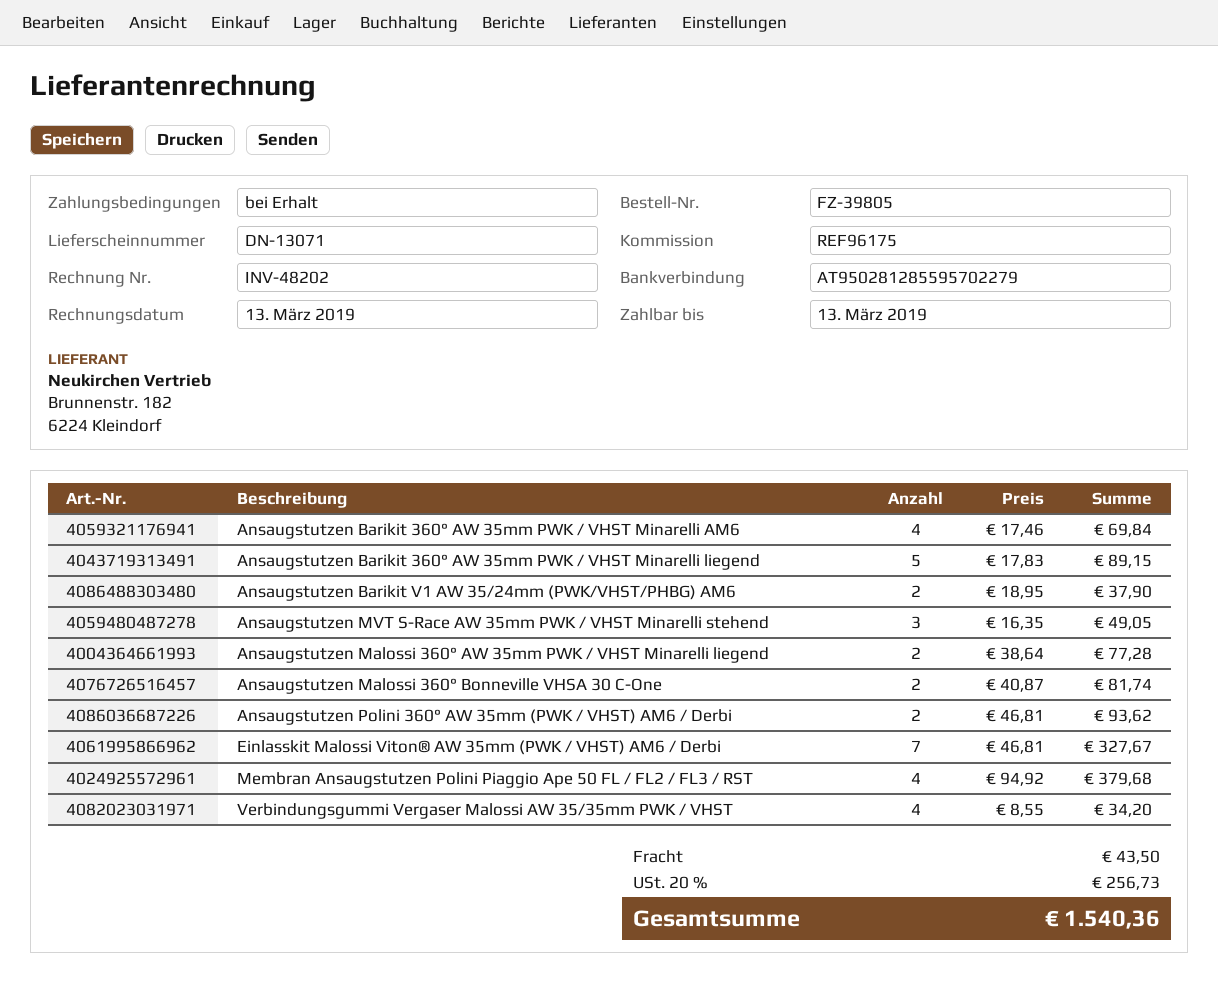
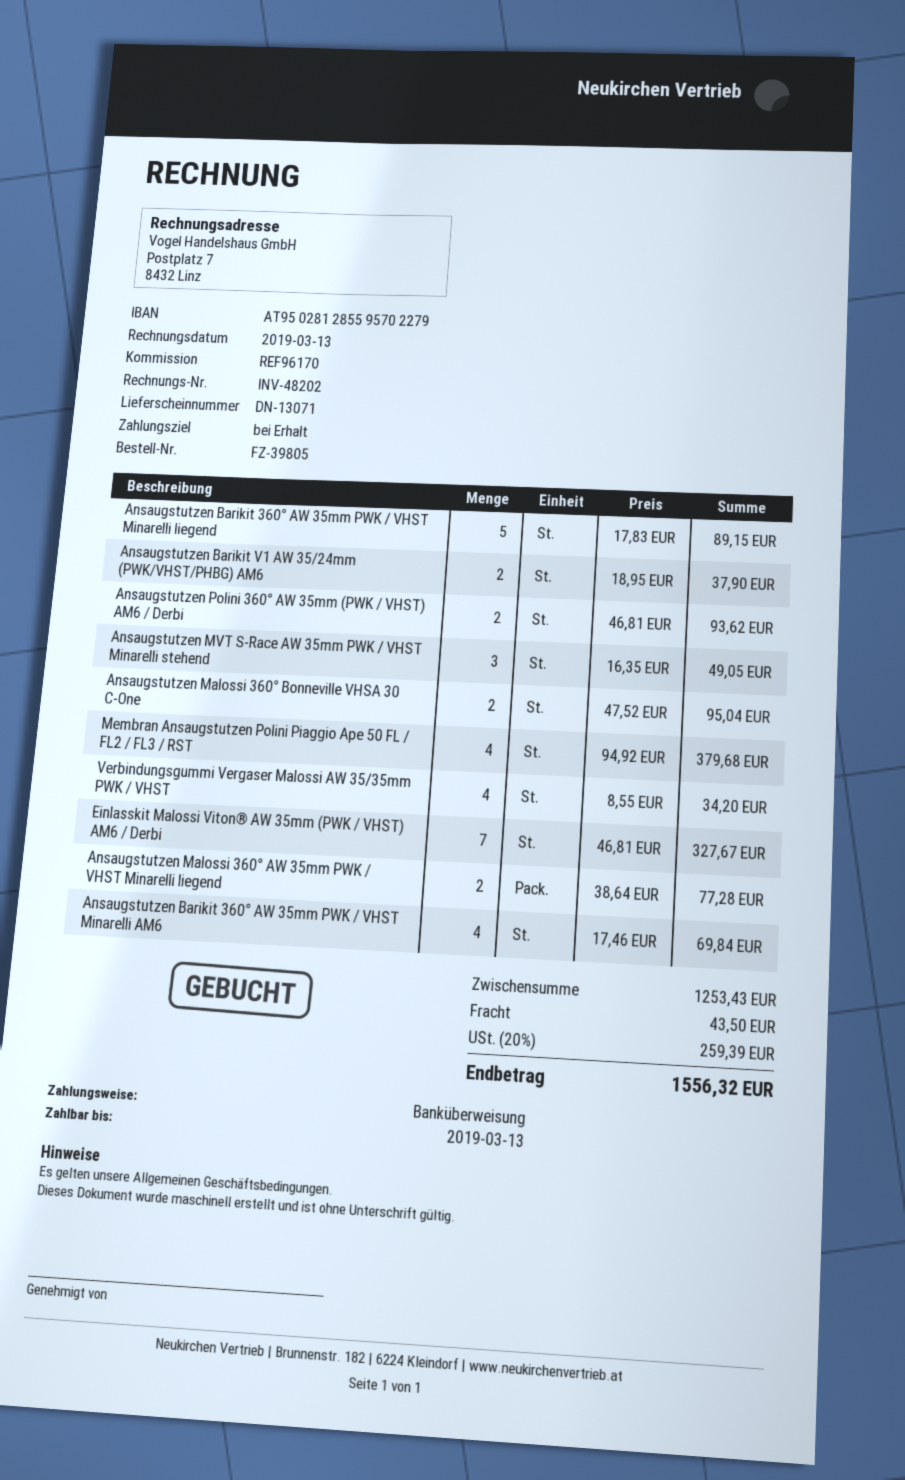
reference: REF96175 -> REF96170
Ansaugstutzen Malossi 360° Bonneville VHSA 30 C-One: 2 x 40.87 = 81.74 -> 2 x 47.52 = 95.04
tax: 20% = 256.73 -> 20% = 259.39
total: 1540.36 -> 1556.32

